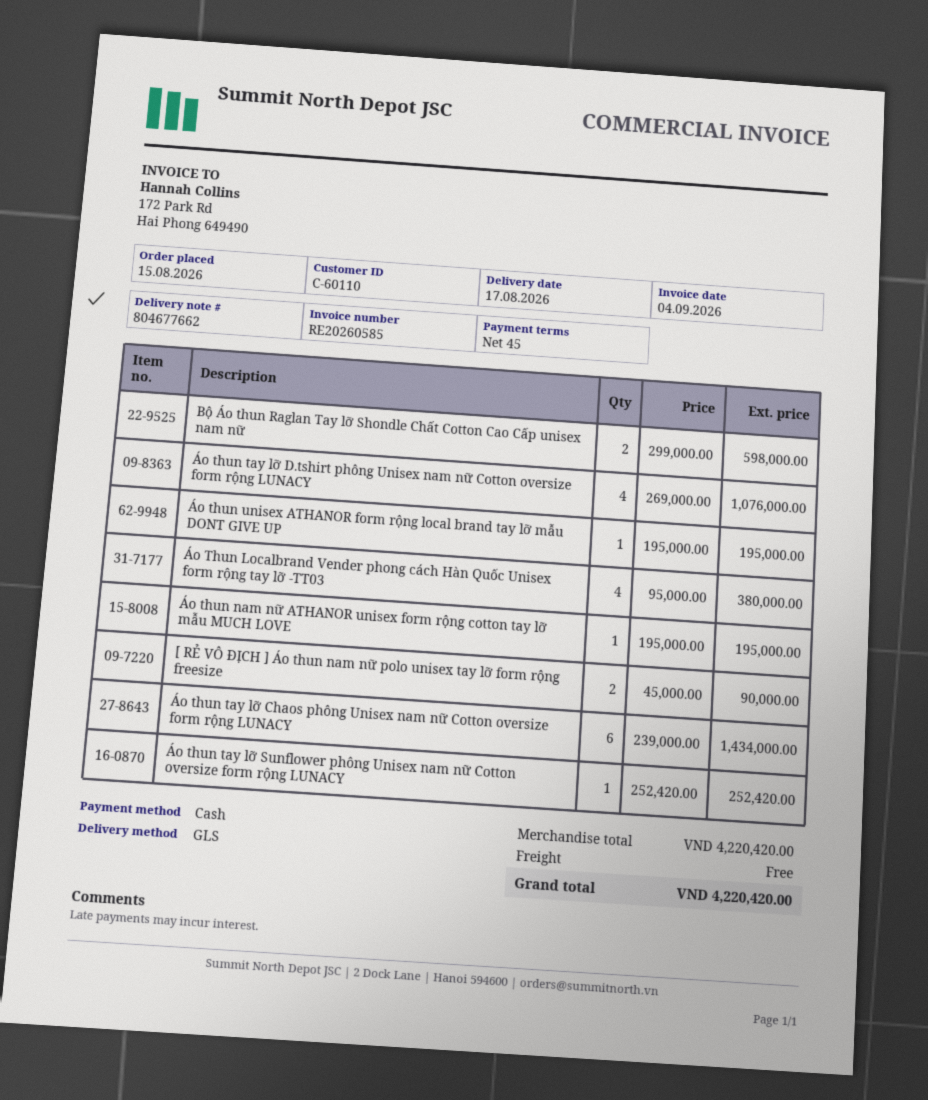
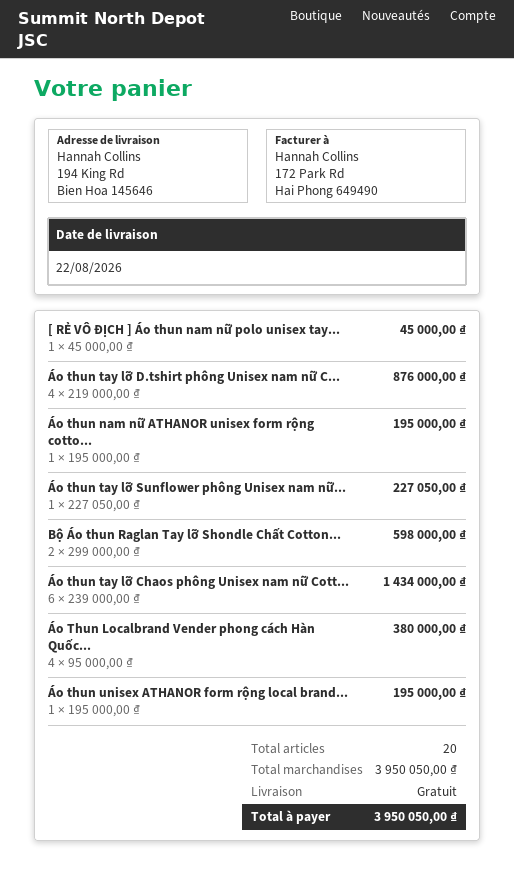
delivery date: 2026-08-17 -> 2026-08-22
Áo thun tay lỡ D.tshirt phông Unisex nam nữ Cotton oversize form rộng LUNACY: 4 x 269000.00 = 1076000.00 -> 4 x 219000.00 = 876000.00
[ RẺ VÔ ĐỊCH ] Áo thun nam nữ polo unisex tay lỡ form rộng freesize: 2 x 45000.00 = 90000.00 -> 1 x 45000.00 = 45000.00
Áo thun tay lỡ Sunflower phông Unisex nam nữ Cotton oversize form rộng LUNACY: 1 x 252420.00 = 252420.00 -> 1 x 227050.00 = 227050.00
subtotal: 4220420.00 -> 3950050.00
total: 4220420.00 -> 3950050.00

